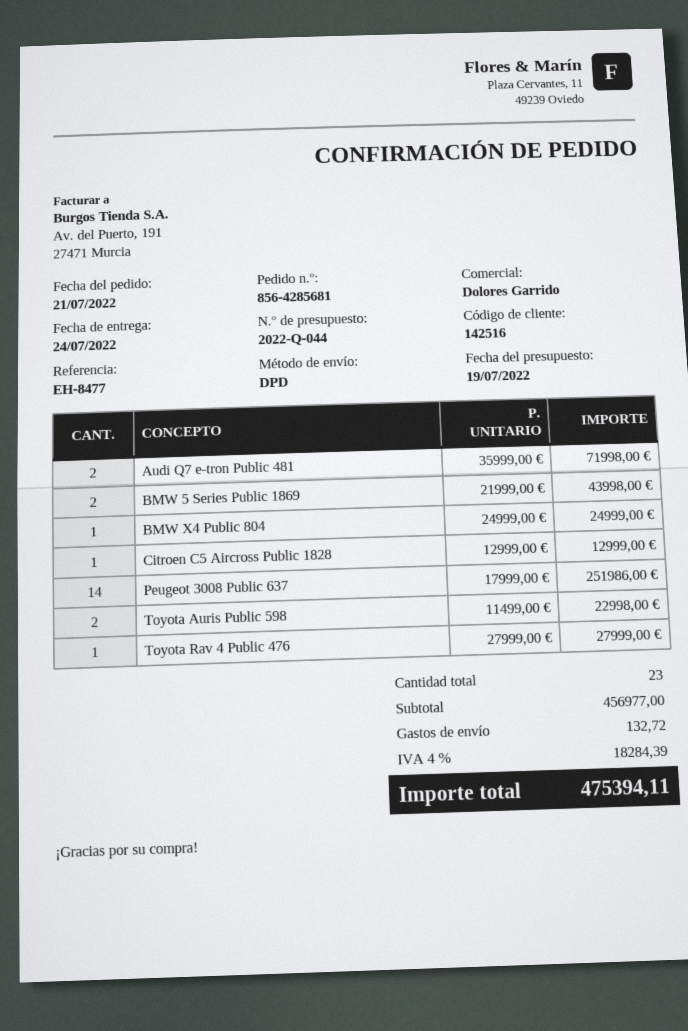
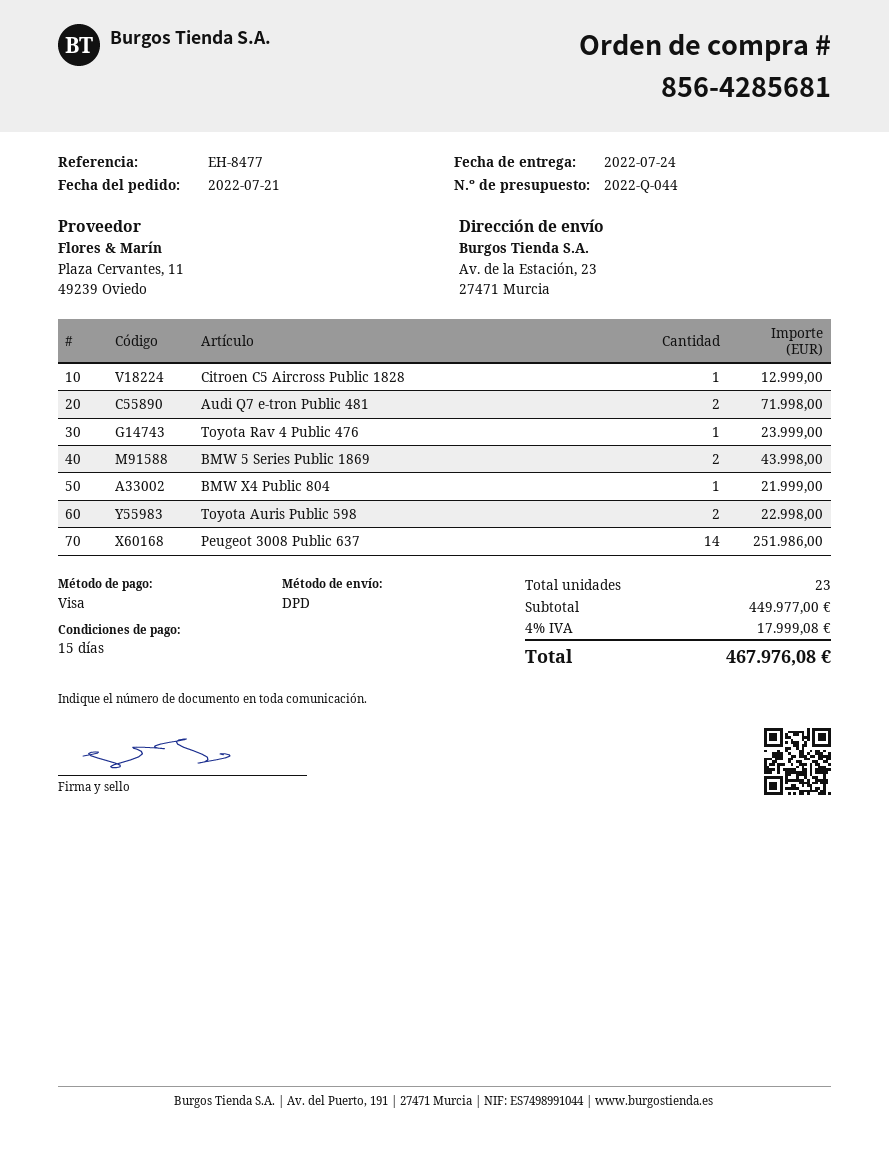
BMW X4 Public 804: 1 for 24999.00 -> 1 for 21999.00
Toyota Rav 4 Public 476: 1 for 27999.00 -> 1 for 23999.00
subtotal: 456977.00 -> 449977.00
shipping: 132.72 -> none
tax: 4% = 18284.39 -> 4% = 17999.08
total: 475394.11 -> 467976.08

